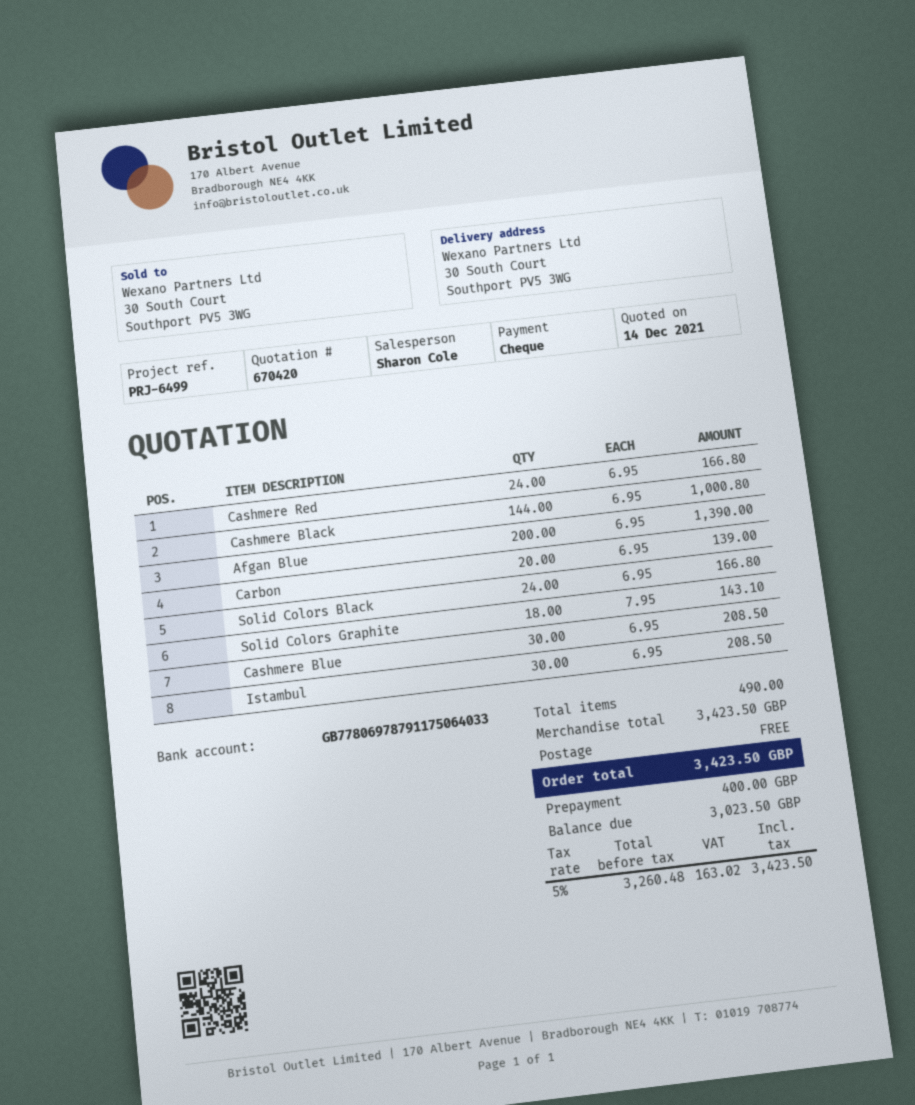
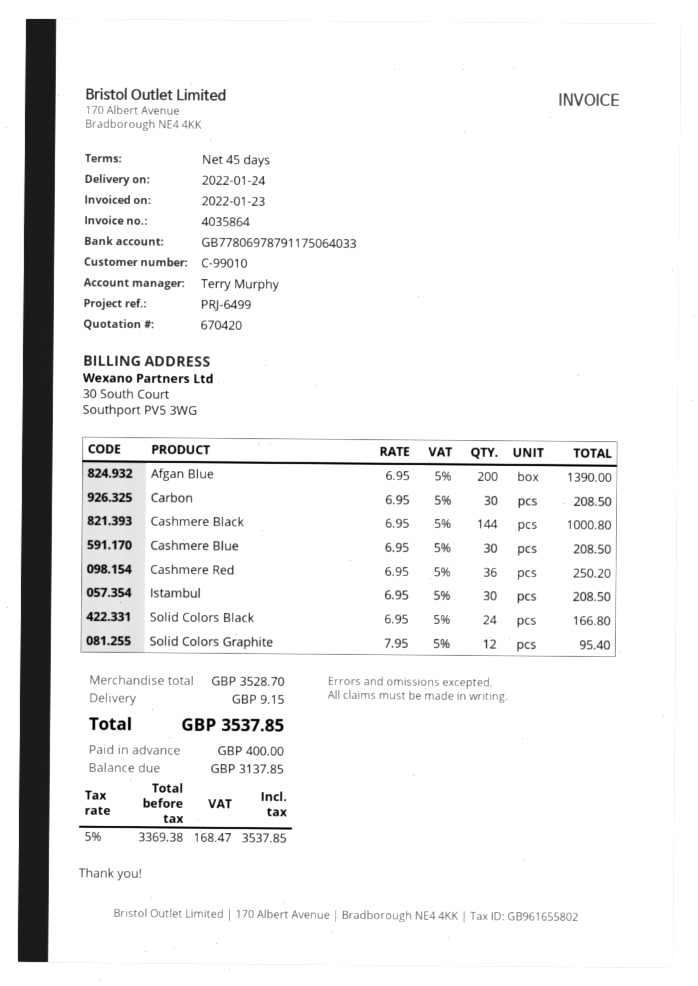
sales rep: Sharon Cole -> Terry Murphy
Cashmere Red: 24 x 6.95 = 166.80 -> 36 x 6.95 = 250.20
Carbon: 20 x 6.95 = 139.00 -> 30 x 6.95 = 208.50
Solid Colors Graphite: 18 x 7.95 = 143.10 -> 12 x 7.95 = 95.40
subtotal: 3423.50 -> 3528.70
shipping: 0.00 -> 9.15
net: 3260.48 -> 3369.38
tax: 5% = 163.02 -> 5% = 168.47
total: 3423.50 -> 3537.85
balance: 3023.50 -> 3137.85

